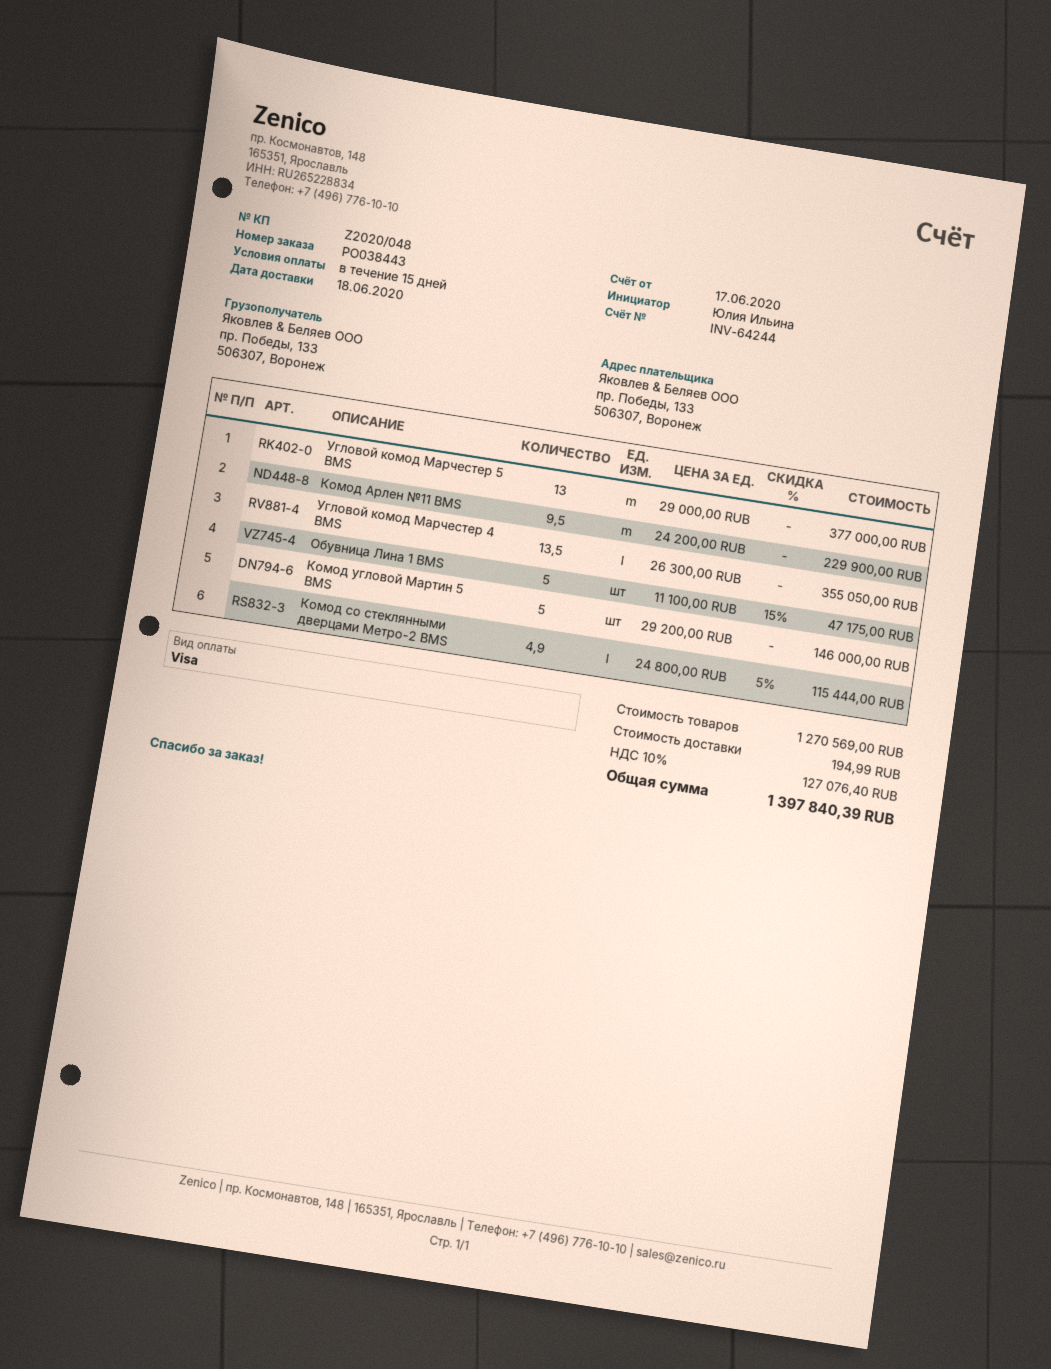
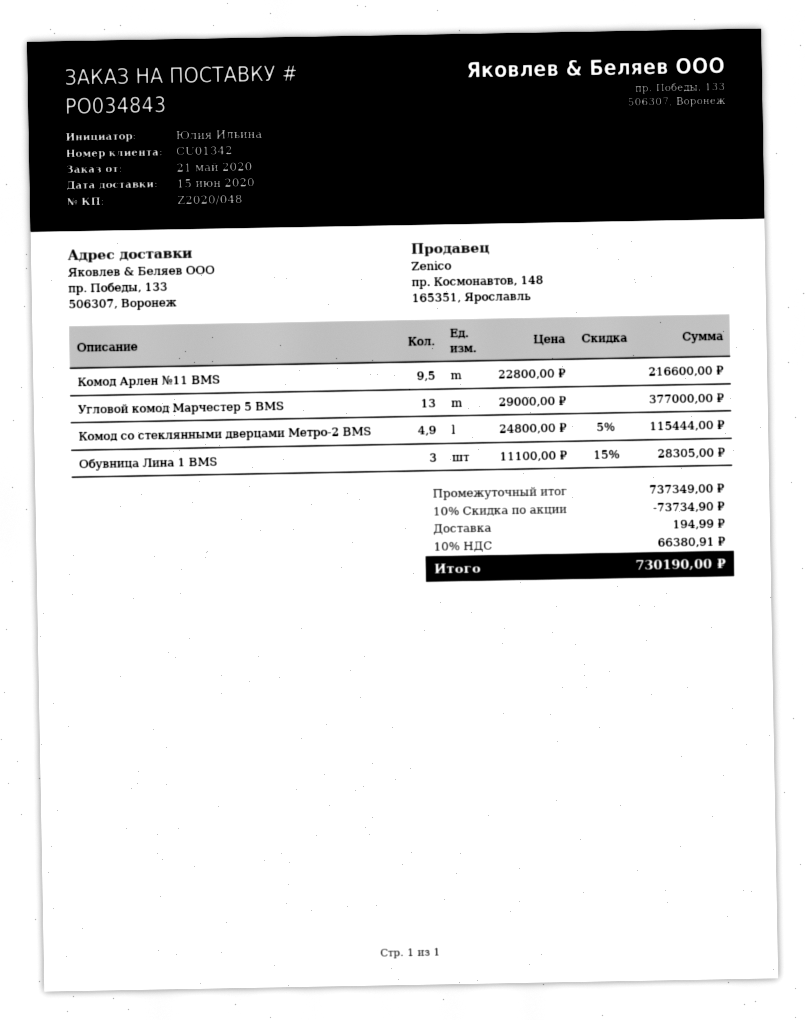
order number: PO038443 -> PO034843
delivery date: 2020-06-18 -> 2020-06-15
Комод Арлен №11 BMS: 9.5 x 24200.00 = 229900.00 -> 9.5 x 22800.00 = 216600.00
Угловой комод Марчестер 4 BMS: 13.5 x 26300.00 = 355050.00 -> none
Обувница Лина 1 BMS: 5 x 11100.00 - 15% = 47175.00 -> 3 x 11100.00 - 15% = 28305.00
Комод угловой Мартин 5 BMS: 5 x 29200.00 = 146000.00 -> none
subtotal: 1270569.00 -> 737349.00
discount: none -> 10% = 73734.90
tax: 10% = 127076.40 -> 10% = 66380.91
total: 1397840.39 -> 730190.00

